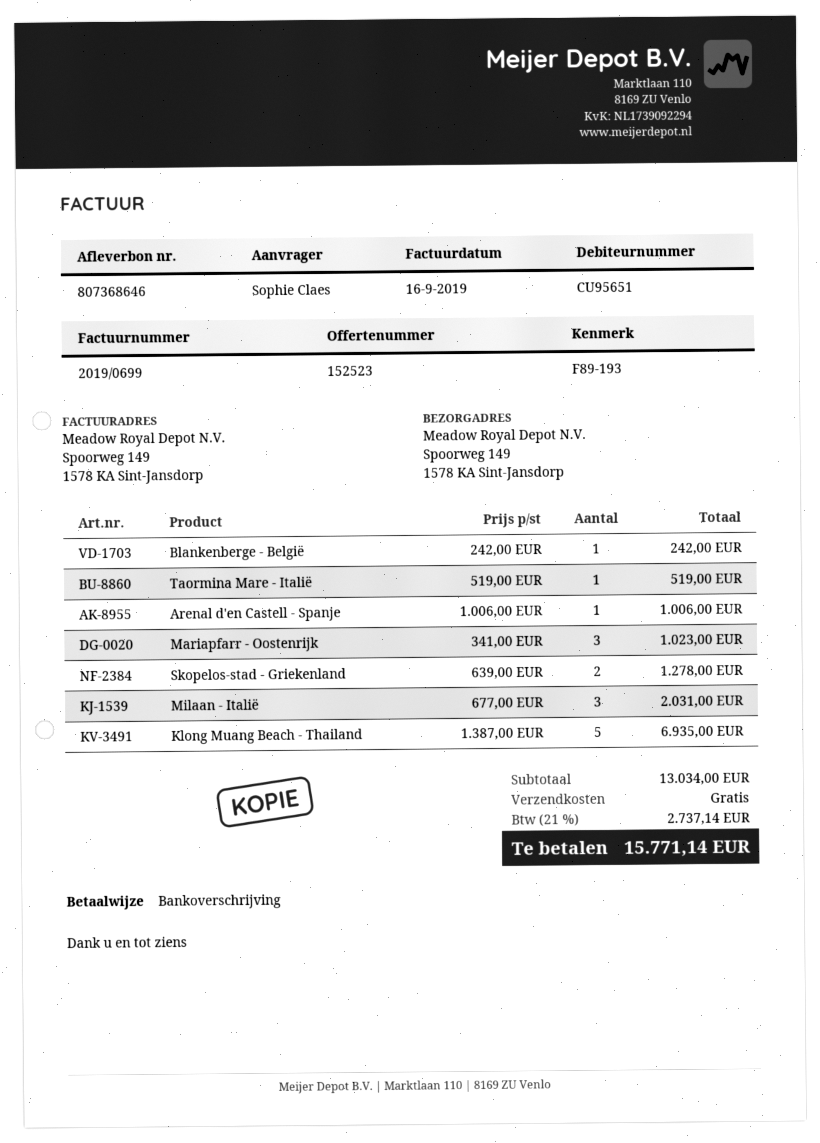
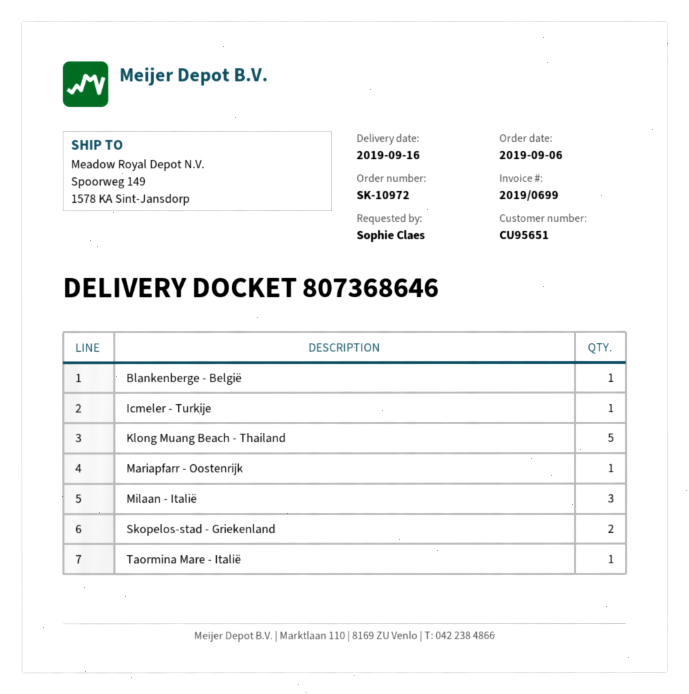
Arenal d'en Castell - Spanje: 1 -> none
Mariapfarr - Oostenrijk: 3 -> 1
Icmeler - Turkije: none -> 1

